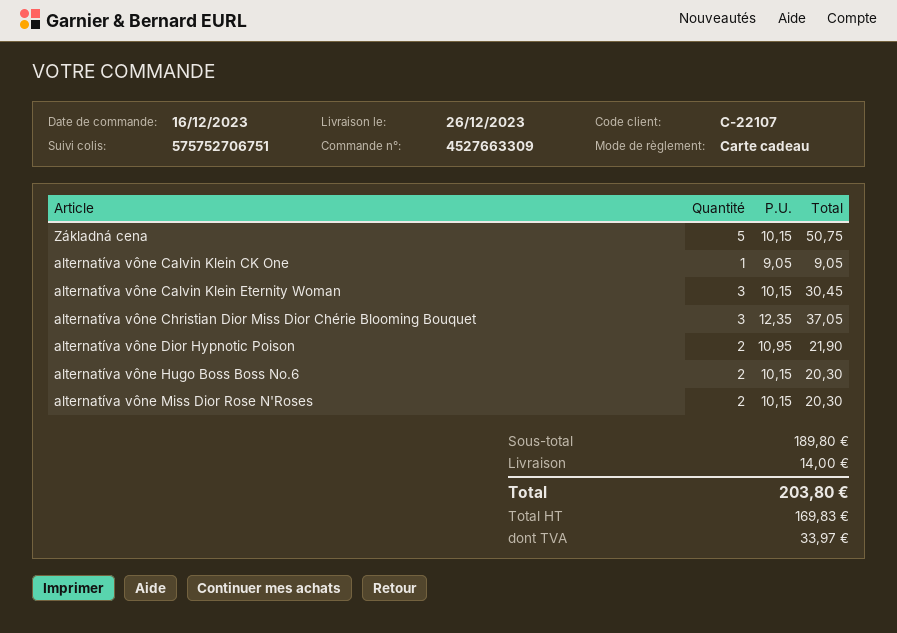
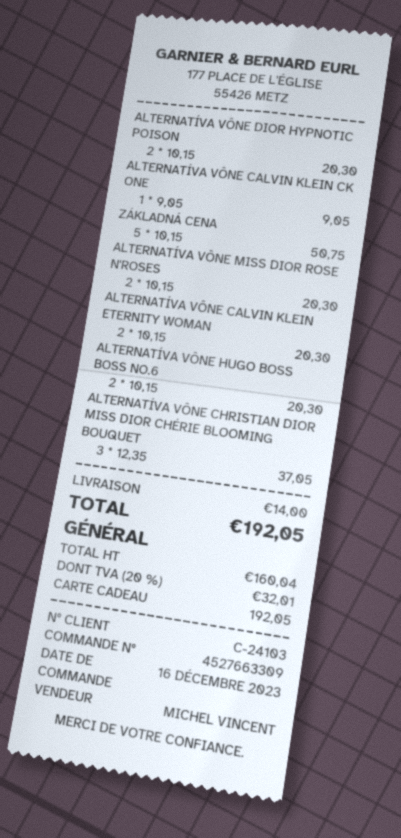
customer number: C-22107 -> C-24103
alternatíva vône Calvin Klein Eternity Woman: 3 x 10.15 = 30.45 -> 2 x 10.15 = 20.30
alternatíva vône Dior Hypnotic Poison: 2 x 10.95 = 21.90 -> 2 x 10.15 = 20.30
net: 169.83 -> 160.04
tax: 33.97 -> 32.01
total: 203.80 -> 192.05

